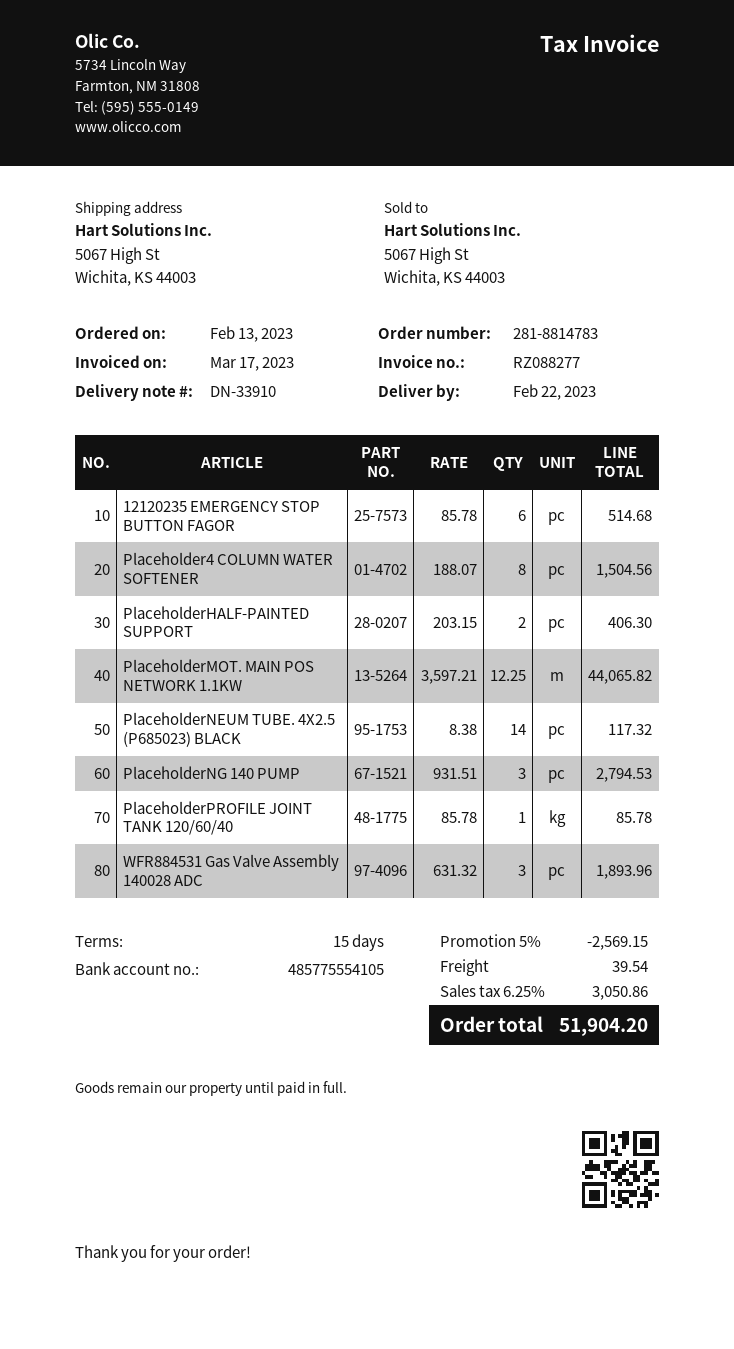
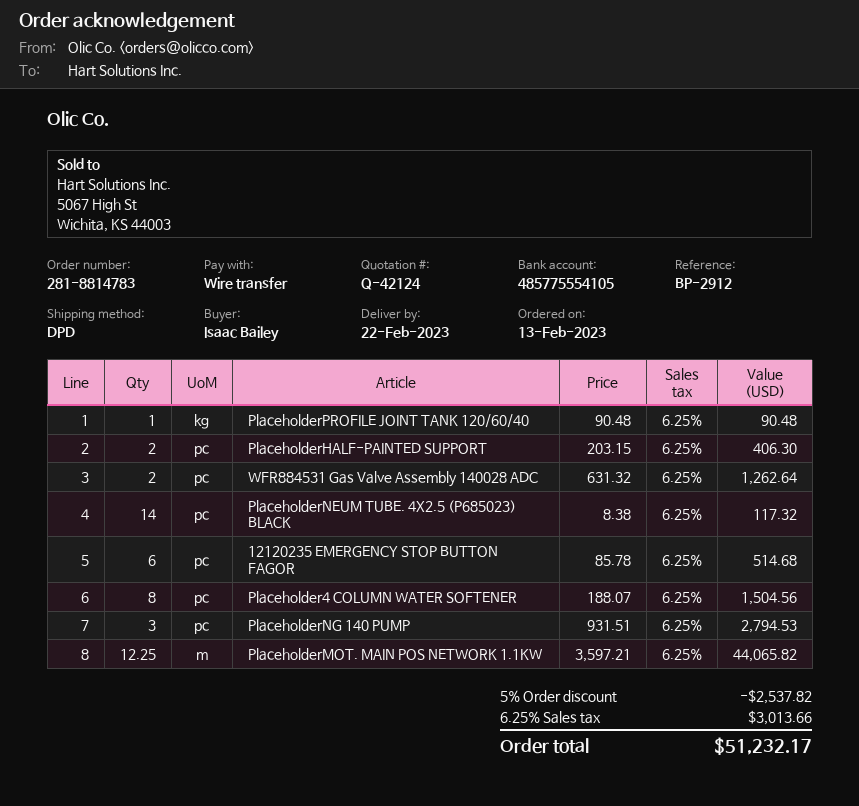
PlaceholderPROFILE JOINT TANK 120/60/40: 1 x 85.78 = 85.78 -> 1 x 90.48 = 90.48
WFR884531 Gas Valve Assembly 140028 ADC: 3 x 631.32 = 1893.96 -> 2 x 631.32 = 1262.64
discount: 5% = 2569.15 -> 5% = 2537.82
shipping: 39.54 -> none
tax: 6.25% = 3050.86 -> 6.25% = 3013.66
total: 51904.20 -> 51232.17

